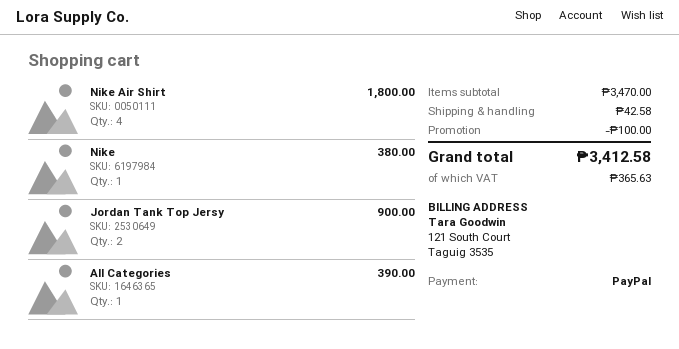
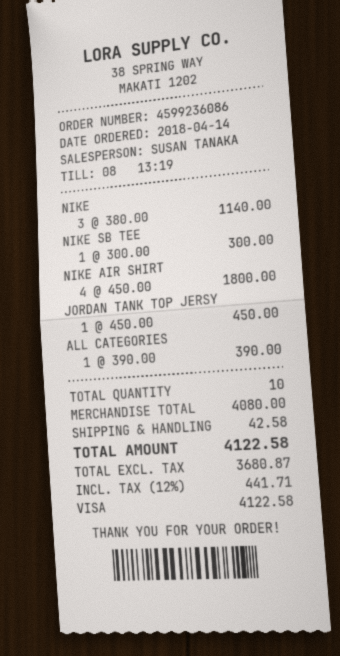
payment method: PayPal -> Visa
Nike: 1 for 380.00 -> 3 for 1140.00
Jordan Tank Top Jersy: 2 for 900.00 -> 1 for 450.00
NIKE SB TEE: none -> 1 for 300.00
subtotal: 3470.00 -> 4080.00
discount: 100.00 -> none
tax: 365.63 -> 441.71
total: 3412.58 -> 4122.58

